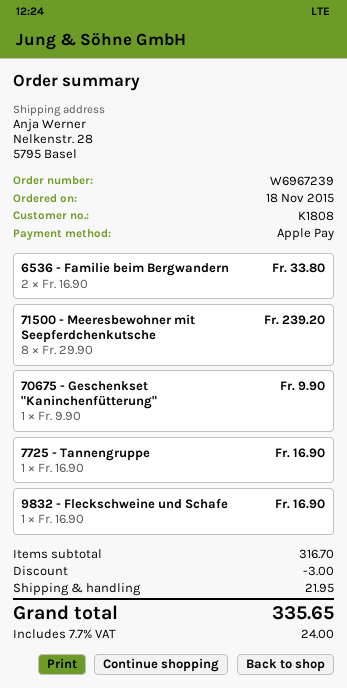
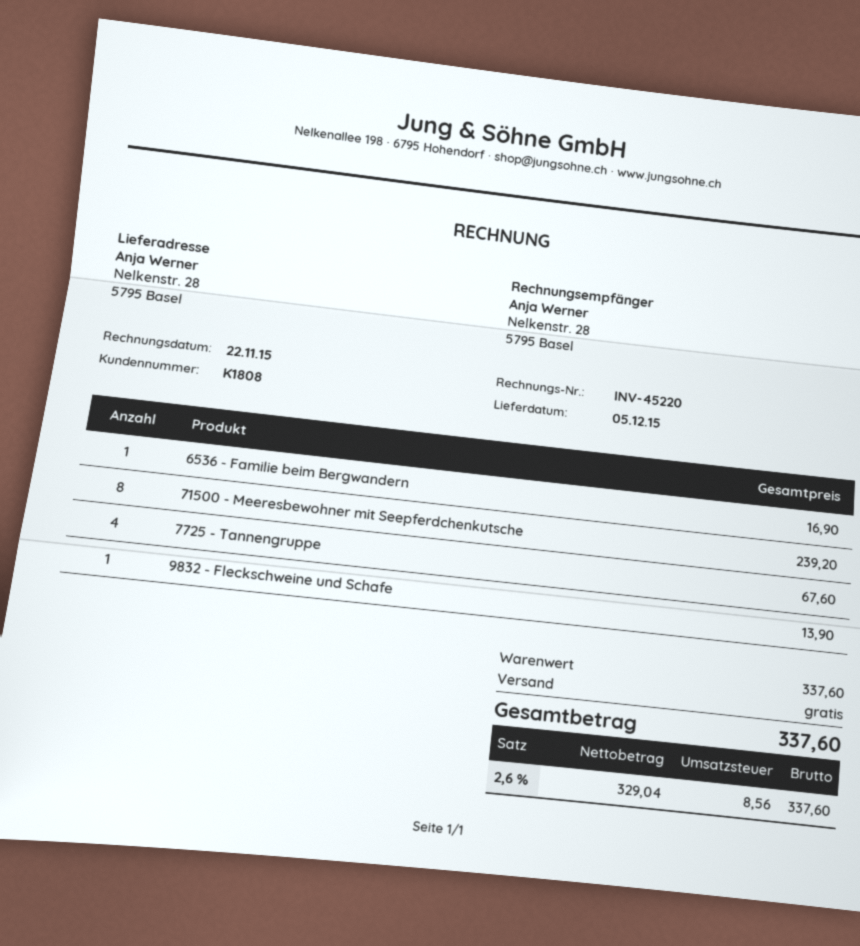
6536 - Familie beim Bergwandern: 2 for 33.80 -> 1 for 16.90
70675 - Geschenkset "Kaninchenfütterung": 1 for 9.90 -> none
7725 - Tannengruppe: 1 for 16.90 -> 4 for 67.60
9832 - Fleckschweine und Schafe: 1 for 16.90 -> 1 for 13.90
subtotal: 316.70 -> 337.60
discount: 3.00 -> none
shipping: 21.95 -> 0.00
tax: 7.7% = 24.00 -> 2.6% = 8.56
total: 335.65 -> 337.60

